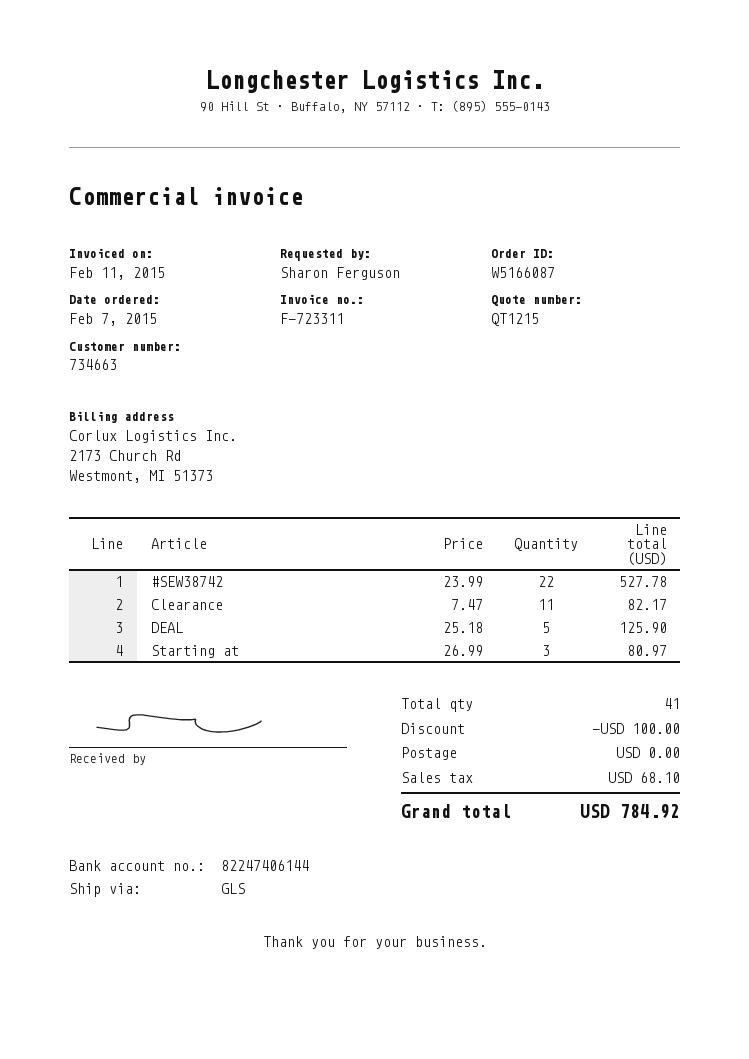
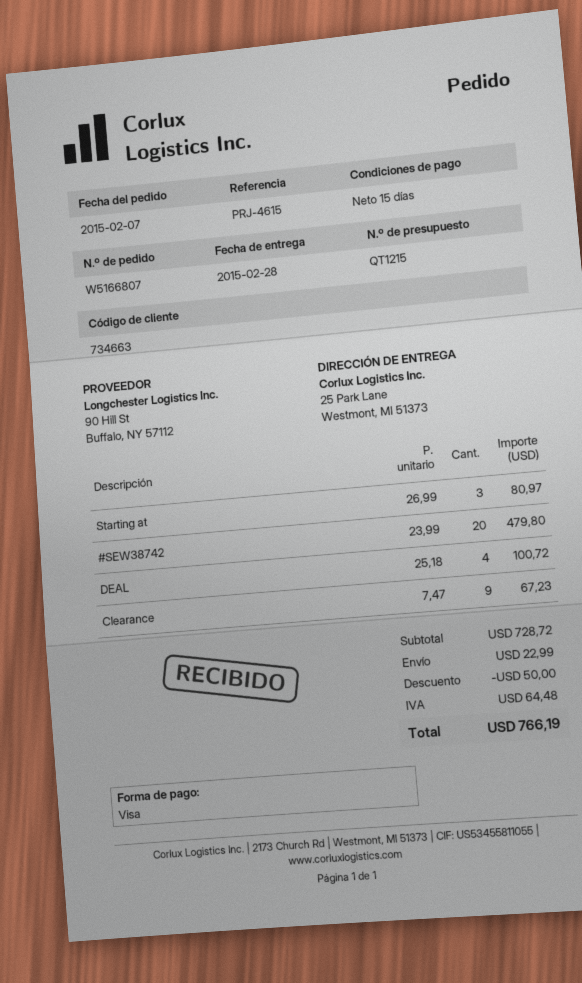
order number: W5166087 -> W5166807
#SEW38742: 22 x 23.99 = 527.78 -> 20 x 23.99 = 479.80
Clearance: 11 x 7.47 = 82.17 -> 9 x 7.47 = 67.23
DEAL: 5 x 25.18 = 125.90 -> 4 x 25.18 = 100.72
discount: 100.00 -> 50.00
shipping: 0.00 -> 22.99
tax: 68.10 -> 64.48
total: 784.92 -> 766.19

